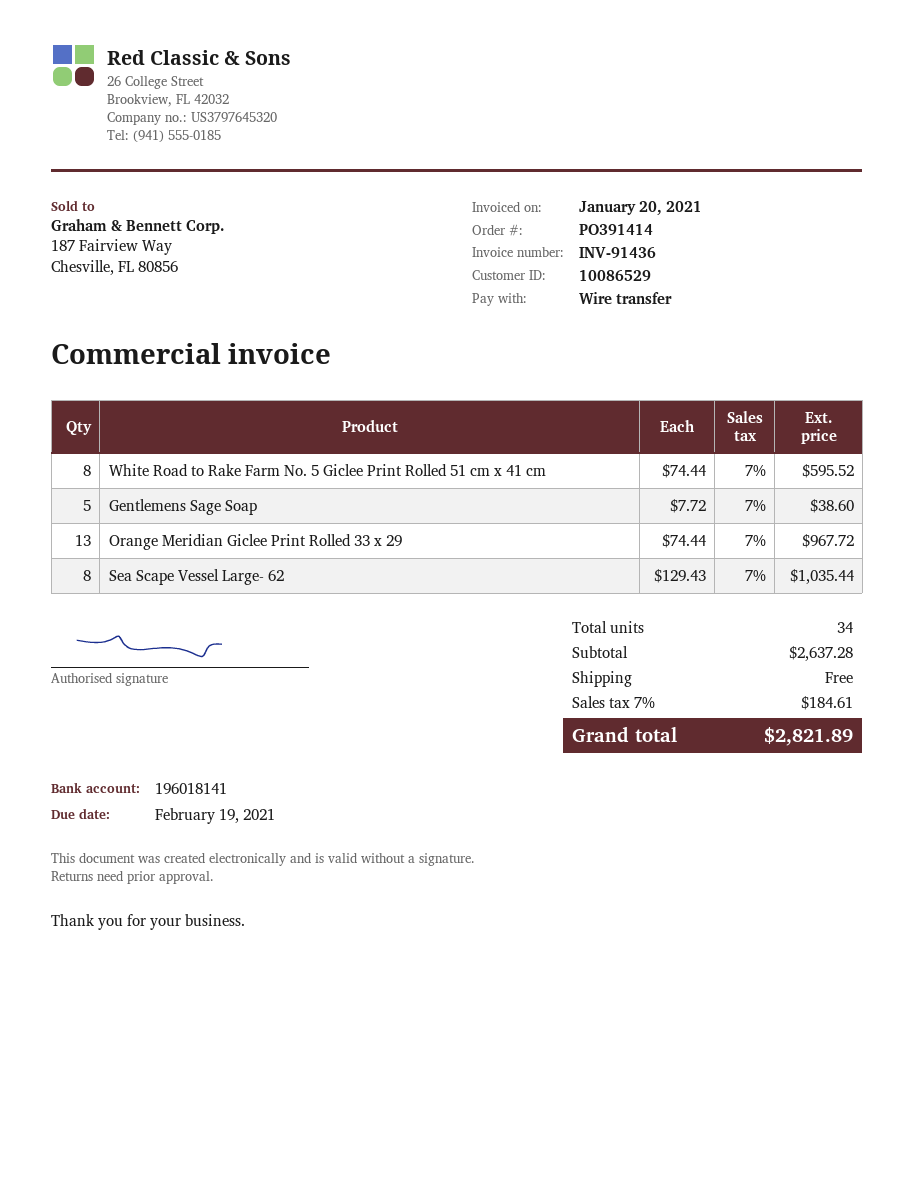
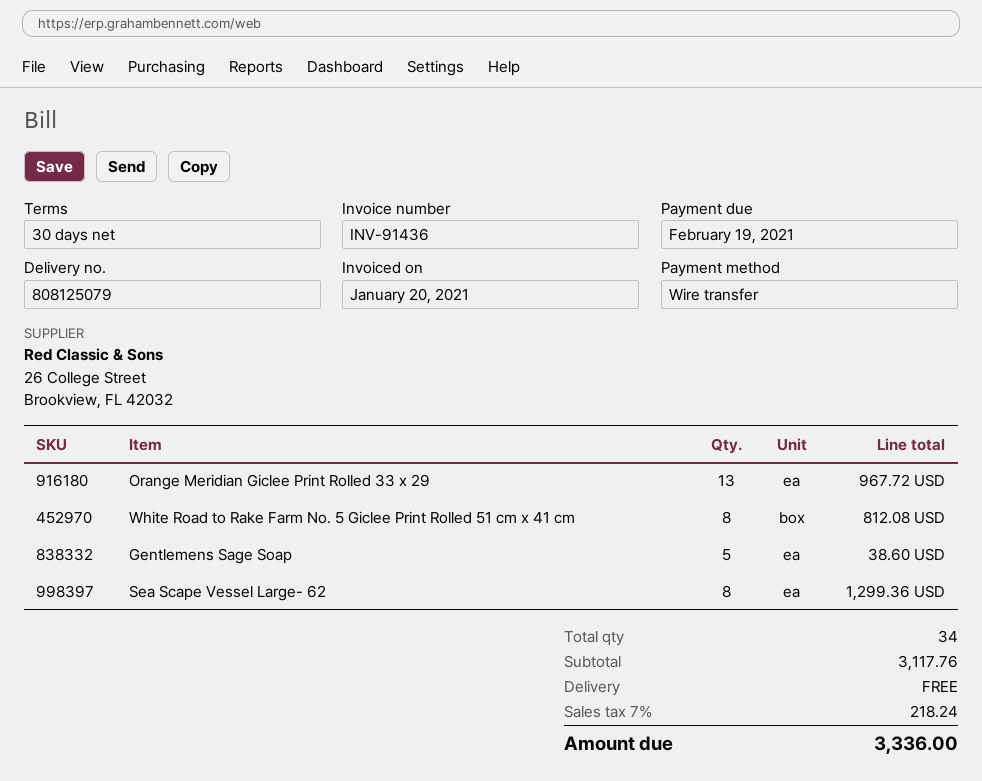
White Road to Rake Farm No. 5 Giclee Print Rolled 51 cm x 41 cm: 8 for 595.52 -> 8 for 812.08
Sea Scape Vessel Large- 62: 8 for 1035.44 -> 8 for 1299.36
subtotal: 2637.28 -> 3117.76
tax: 7% = 184.61 -> 7% = 218.24
total: 2821.89 -> 3336.00

